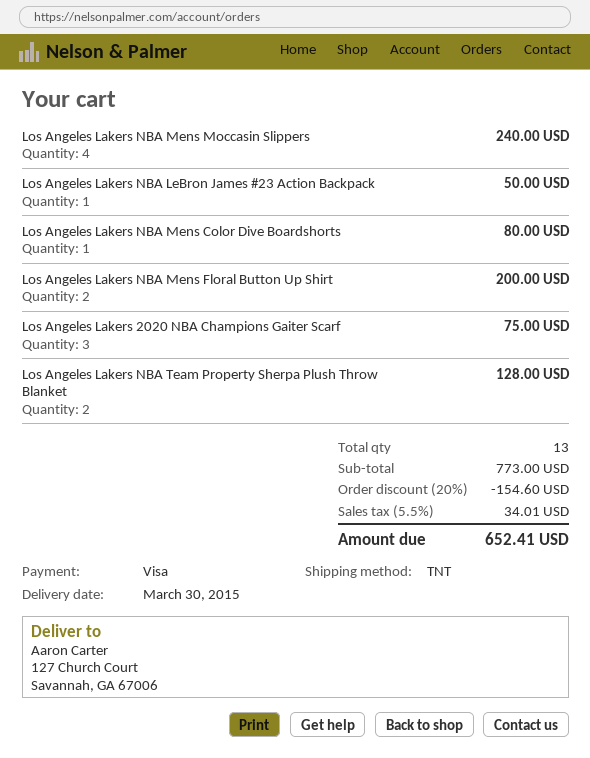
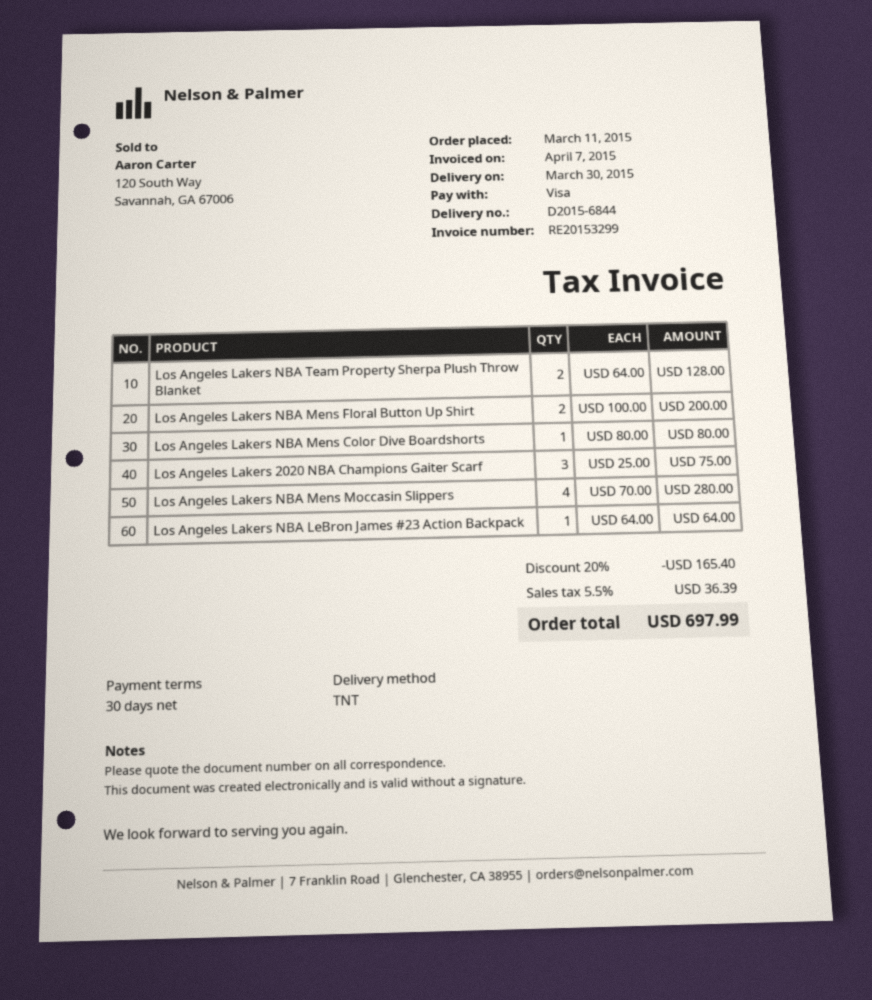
Los Angeles Lakers NBA Mens Moccasin Slippers: 4 for 240.00 -> 4 for 280.00
Los Angeles Lakers NBA LeBron James #23 Action Backpack: 1 for 50.00 -> 1 for 64.00
discount: 20% = 154.60 -> 20% = 165.40
tax: 5.5% = 34.01 -> 5.5% = 36.39
total: 652.41 -> 697.99

